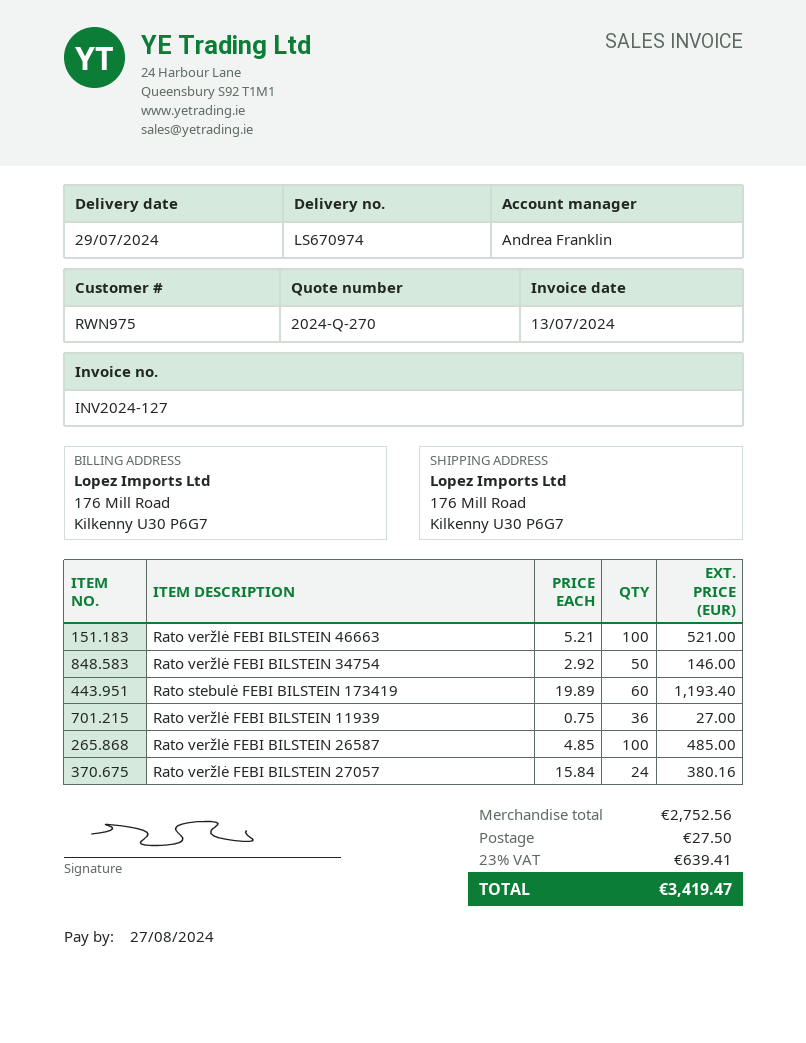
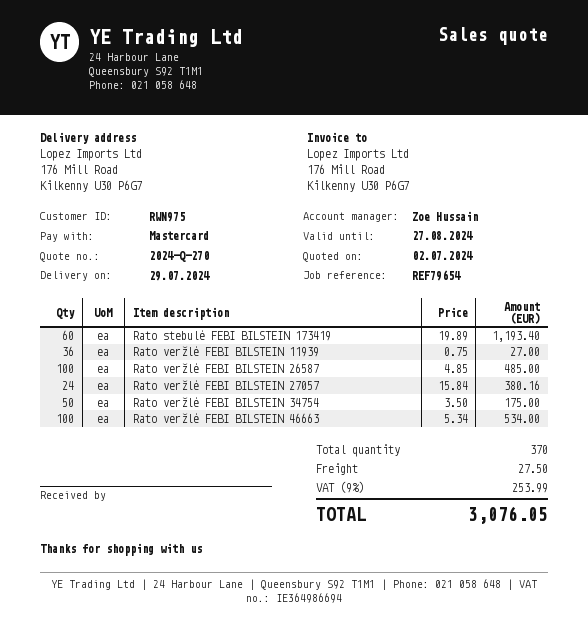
sales rep: Andrea Franklin -> Zoe Hussain
Rato veržlė FEBI BILSTEIN 46663: 100 x 5.21 = 521.00 -> 100 x 5.34 = 534.00
Rato veržlė FEBI BILSTEIN 34754: 50 x 2.92 = 146.00 -> 50 x 3.50 = 175.00
tax: 23% = 639.41 -> 9% = 253.99
total: 3419.47 -> 3076.05

